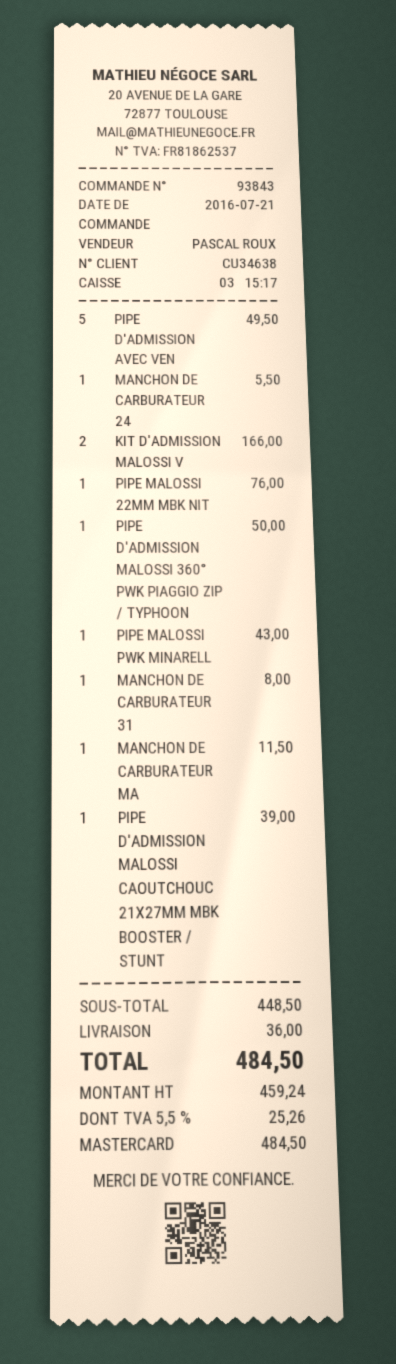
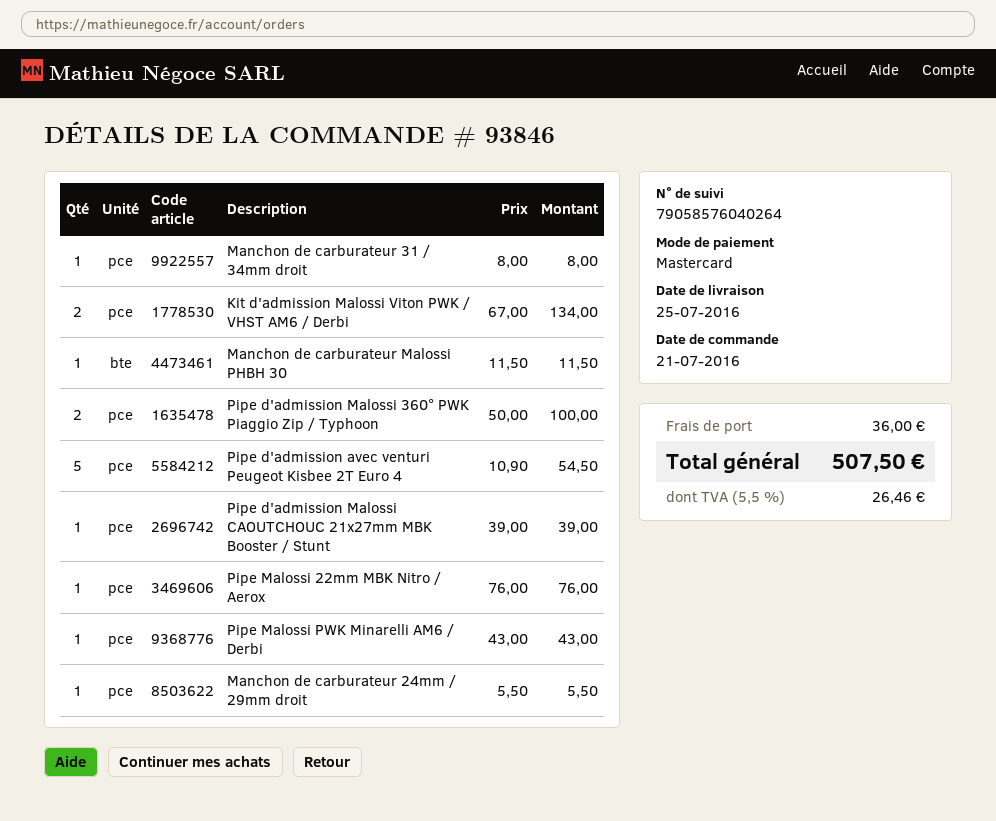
order number: 93843 -> 93846
PIPE D'ADMISSION AVEC VEN: 5 for 49.50 -> 5 for 54.50
KIT D'ADMISSION MALOSSI V: 2 for 166.00 -> 2 for 134.00
PIPE D'ADMISSION MALOSSI 360° PWK PIAGGIO ZIP / TYPHOON: 1 for 50.00 -> 2 for 100.00
tax: 5.5% = 25.26 -> 5.5% = 26.46
total: 484.50 -> 507.50

